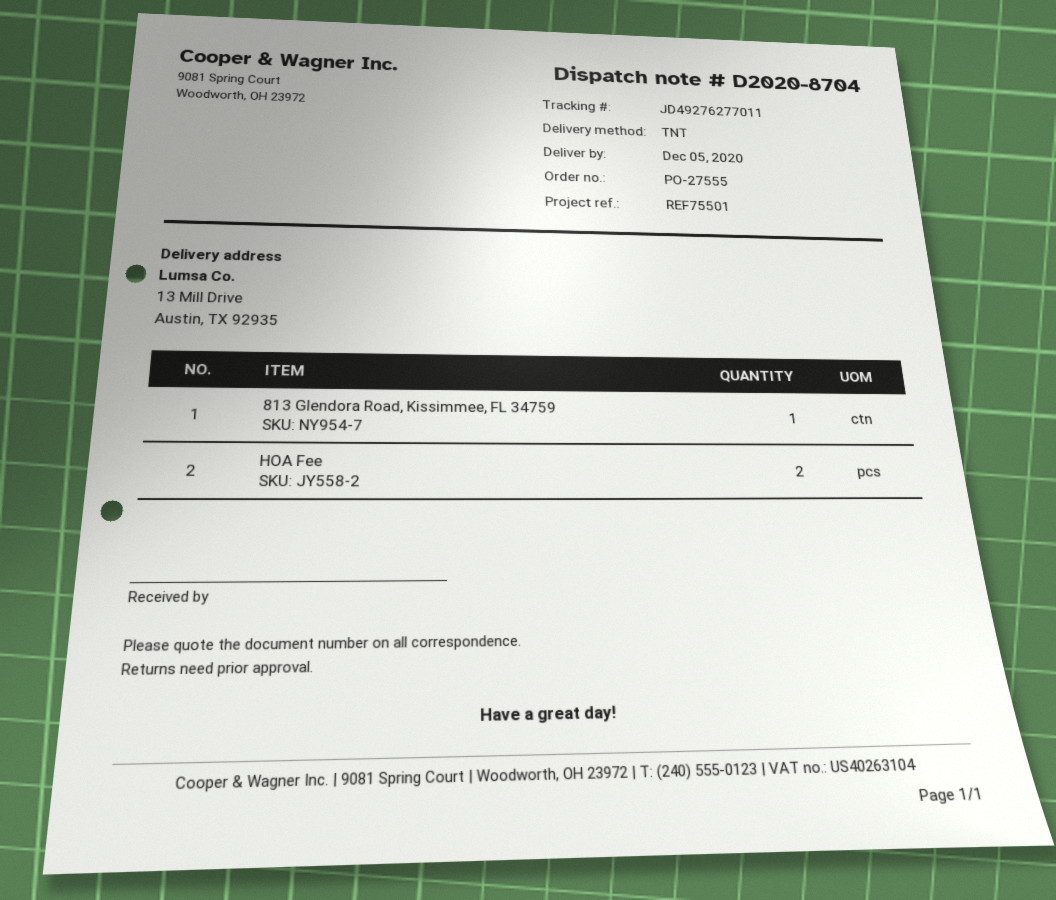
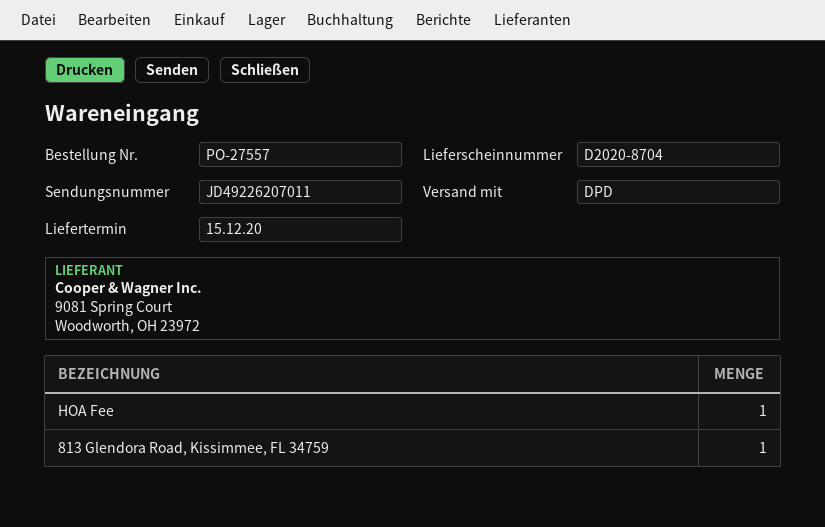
order number: PO-27555 -> PO-27557
delivery date: 2020-12-05 -> 2020-12-15
shipping method: TNT -> DPD
tracking number: JD49276277011 -> JD49226207011
HOA Fee: 2 -> 1

